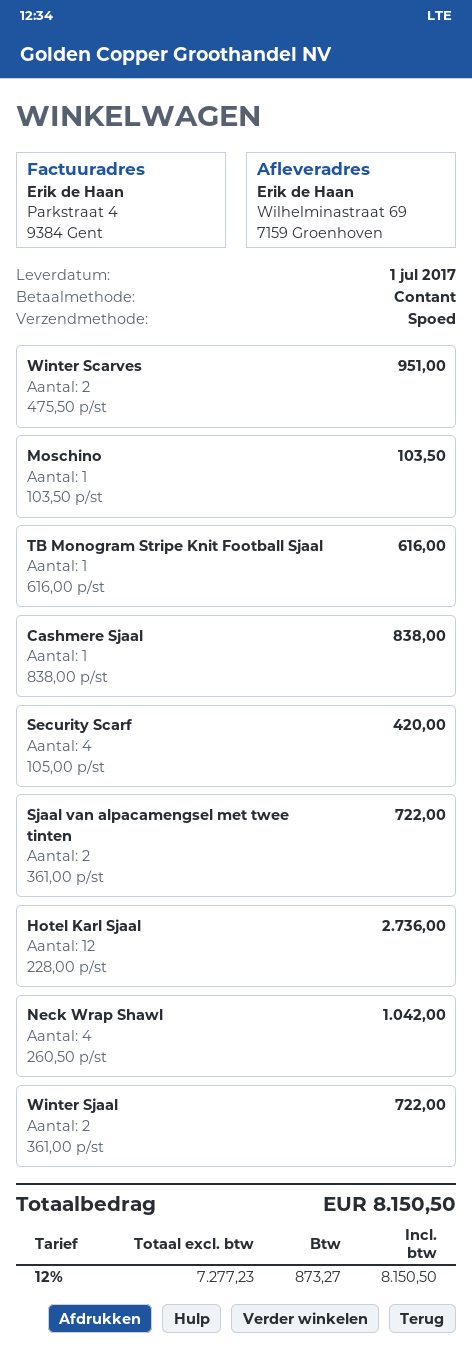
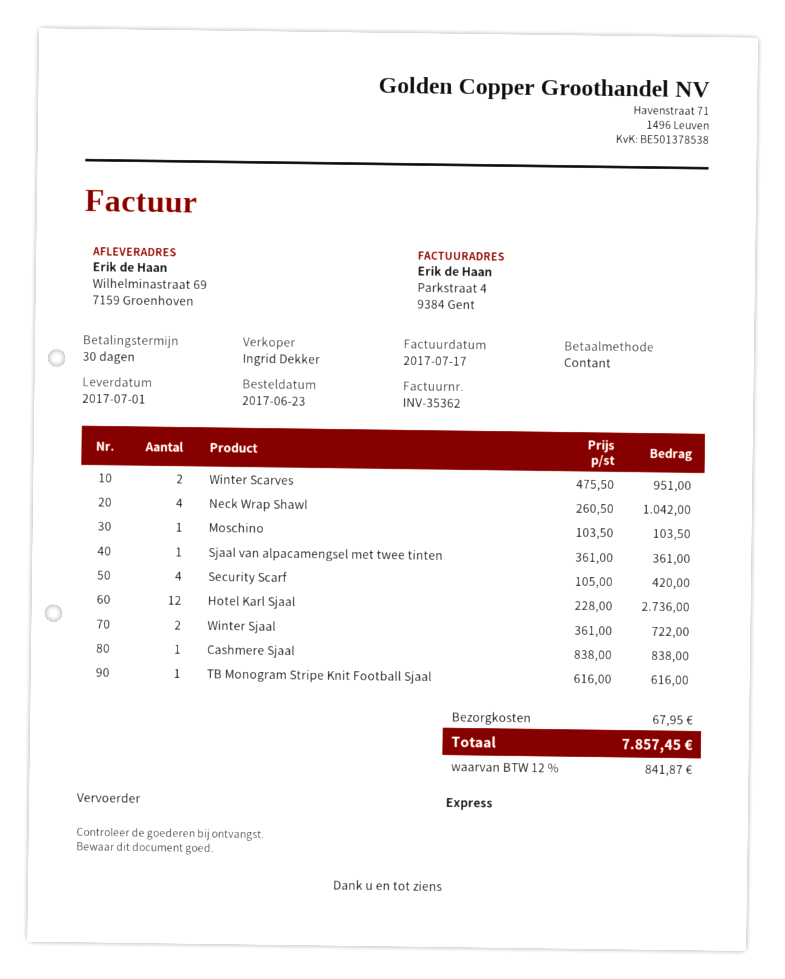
Sjaal van alpacamengsel met twee tinten: 2 x 361.00 = 722.00 -> 1 x 361.00 = 361.00
shipping: none -> 67.95
tax: 12% = 873.27 -> 12% = 841.87
total: 8150.50 -> 7857.45

